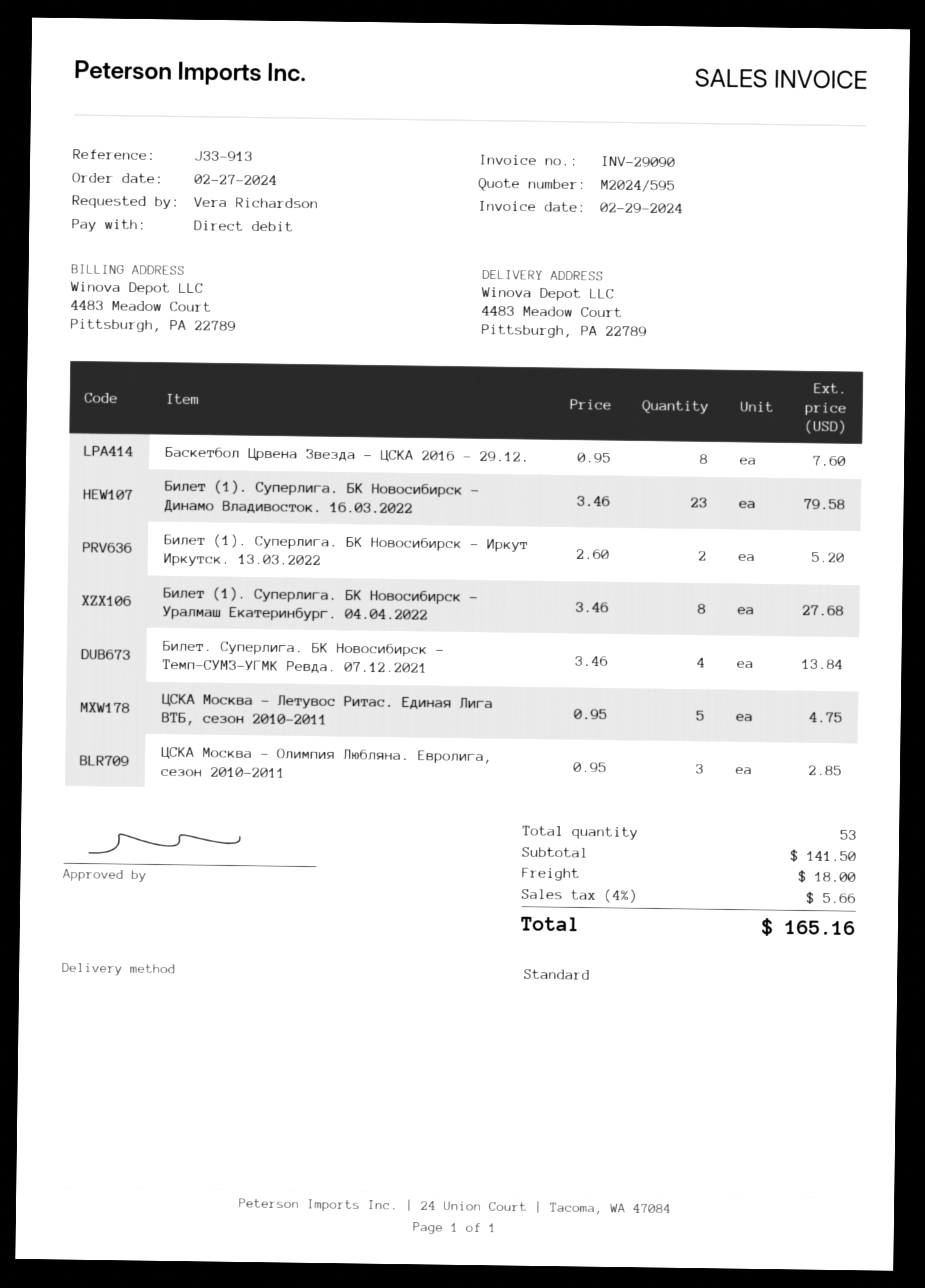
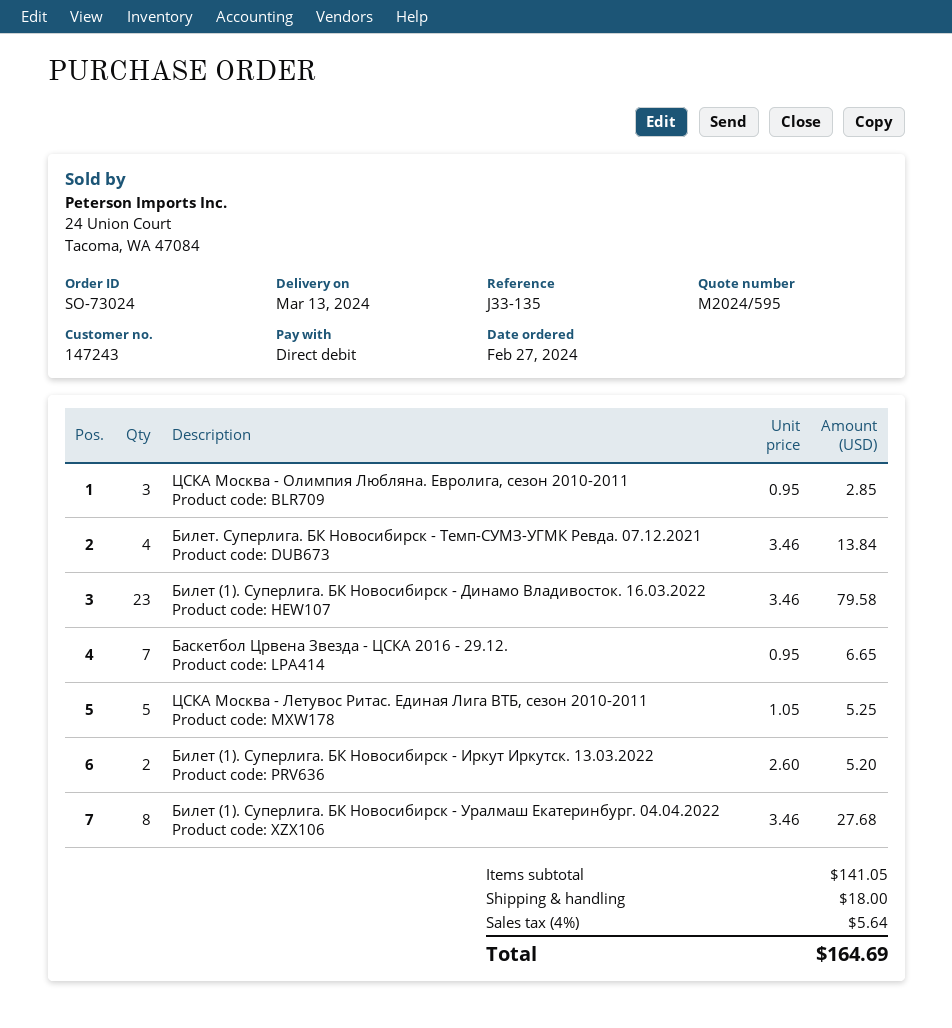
reference: J33-913 -> J33-135
Баскетбол Црвена Звезда - ЦСКА 2016 - 29.12.: 8 x 0.95 = 7.60 -> 7 x 0.95 = 6.65
ЦСКА Москва - Летувос Ритас. Единая Лига ВТБ, сезон 2010-2011: 5 x 0.95 = 4.75 -> 5 x 1.05 = 5.25
subtotal: 141.50 -> 141.05
tax: 4% = 5.66 -> 4% = 5.64
total: 165.16 -> 164.69

